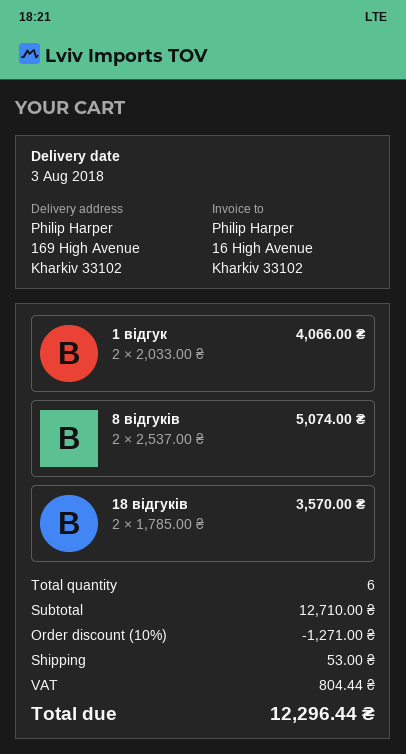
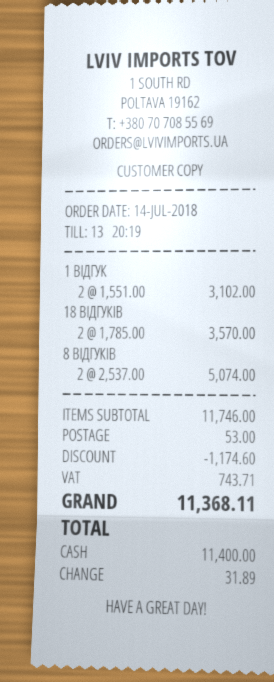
1 відгук: 2 x 2033.00 = 4066.00 -> 2 x 1551.00 = 3102.00
subtotal: 12710.00 -> 11746.00
discount: 1271.00 -> 1174.60
tax: 804.44 -> 743.71
total: 12296.44 -> 11368.11

